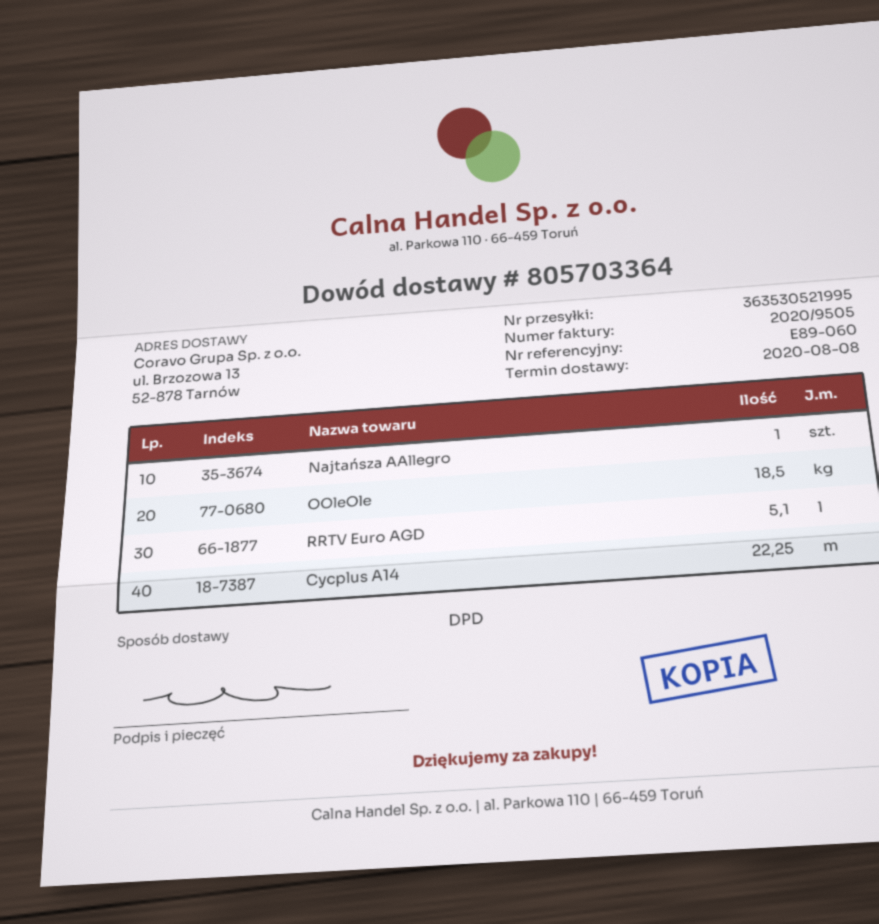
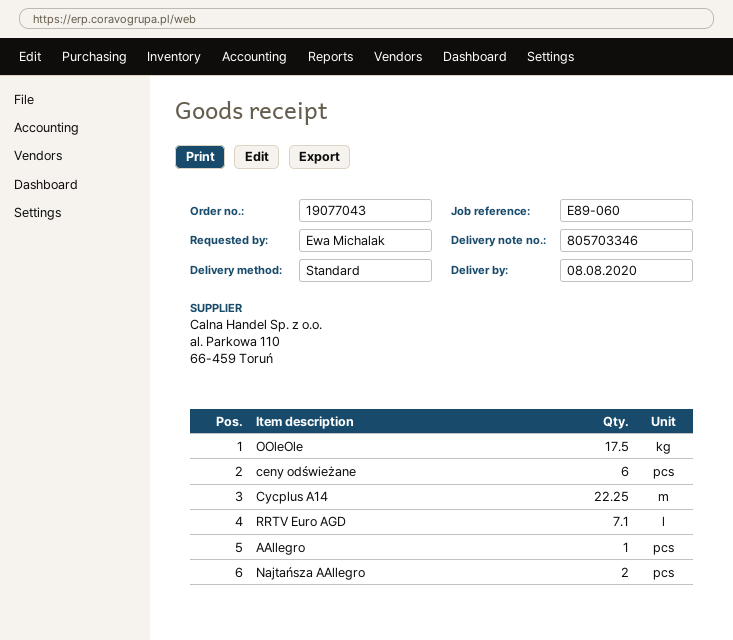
delivery note number: 805703364 -> 805703346
shipping method: DPD -> standard
Najtańsza AAllegro: 1 -> 2
OOleOle: 18.5 -> 17.5
RRTV Euro AGD: 5.1 -> 7.1
ceny odświeżane: none -> 6
AAllegro: none -> 1

